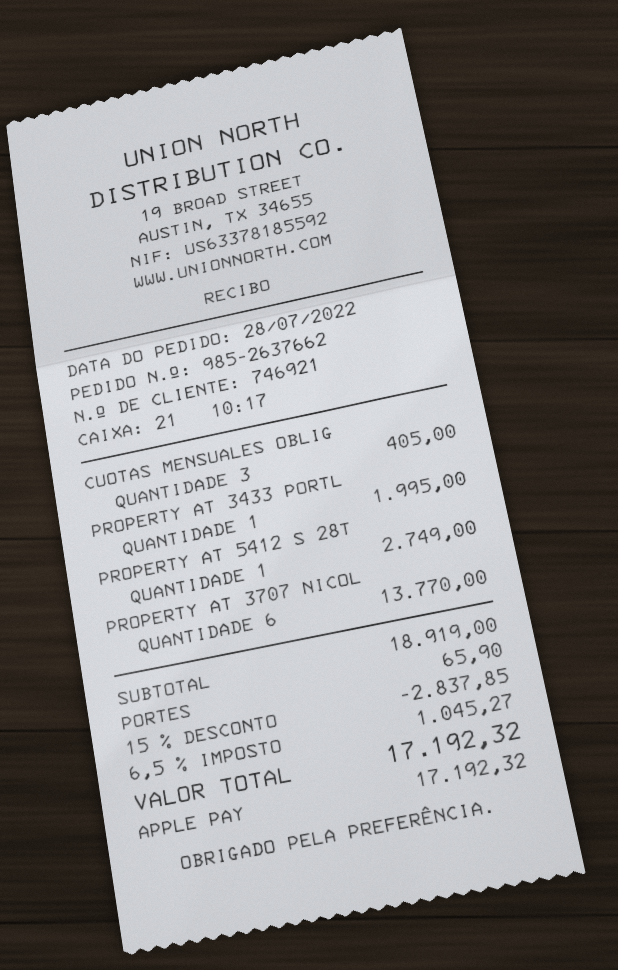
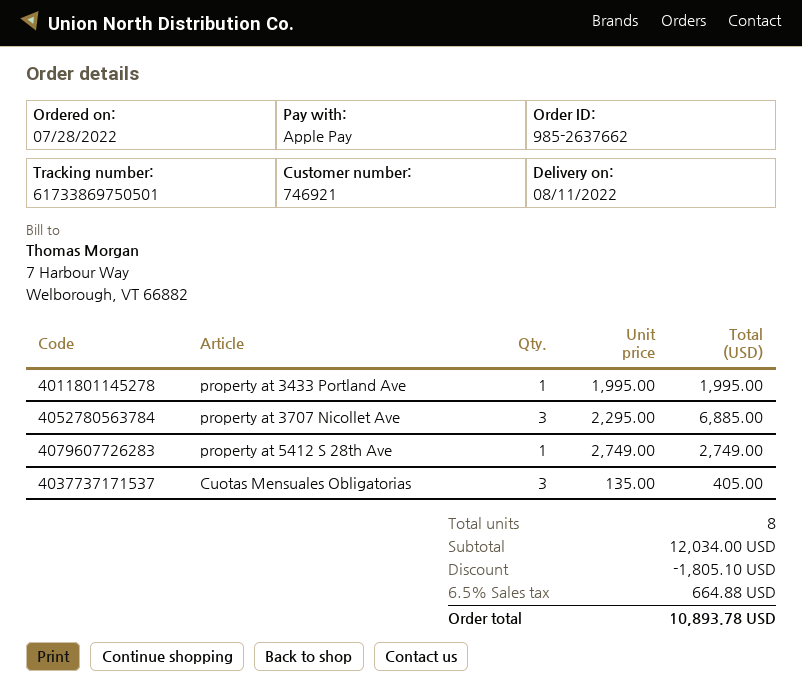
PROPERTY AT 3707 NICOL: 6 for 13770.00 -> 3 for 6885.00
subtotal: 18919.00 -> 12034.00
discount: 2837.85 -> 1805.10
shipping: 65.90 -> none
tax: 6.5% = 1045.27 -> 6.5% = 664.88
total: 17192.32 -> 10893.78

